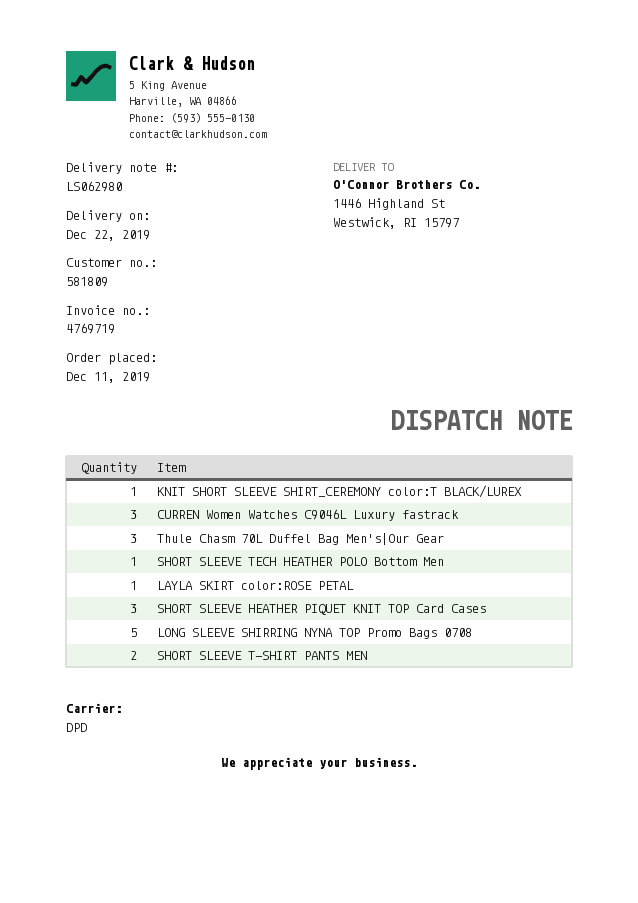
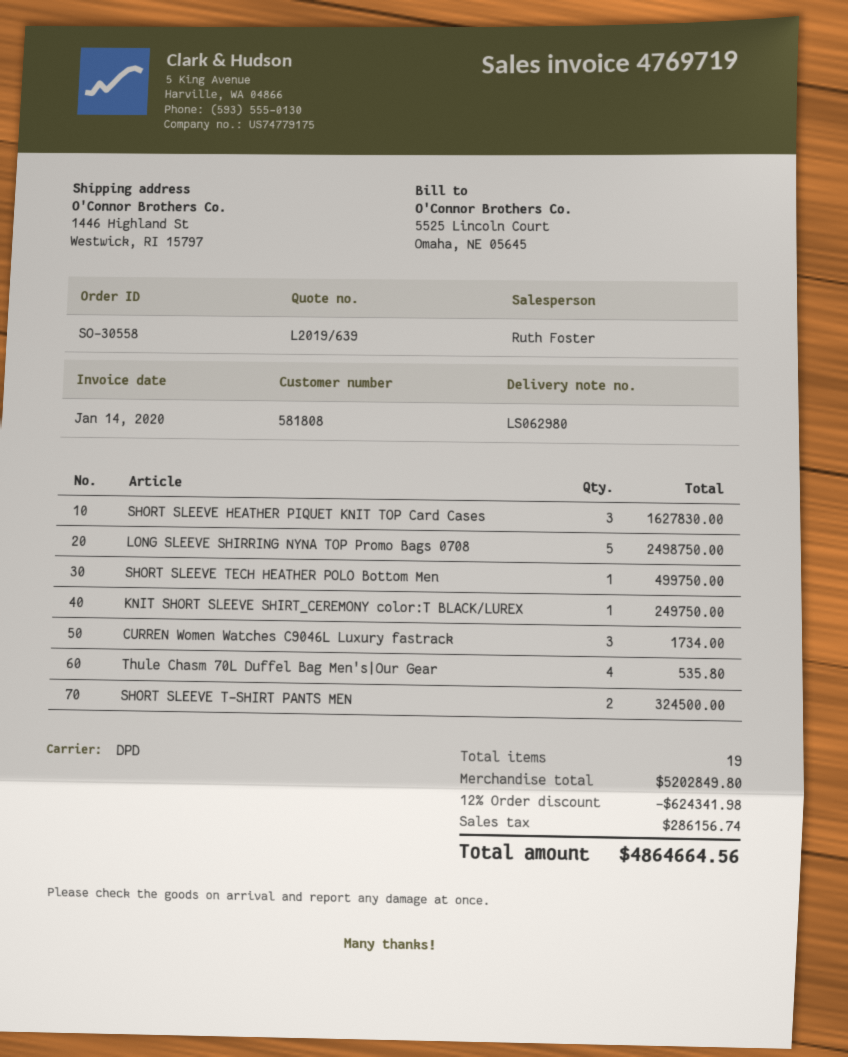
customer number: 581809 -> 581808
Thule Chasm 70L Duffel Bag Men's|Our Gear: 3 -> 4
LAYLA SKIRT color:ROSE PETAL: 1 -> none

